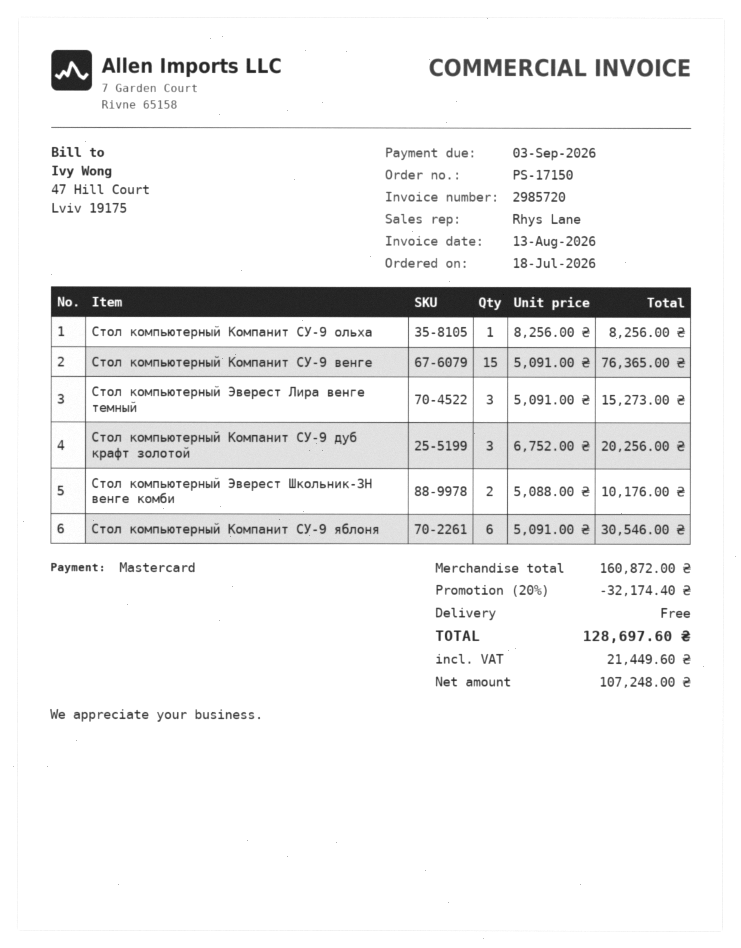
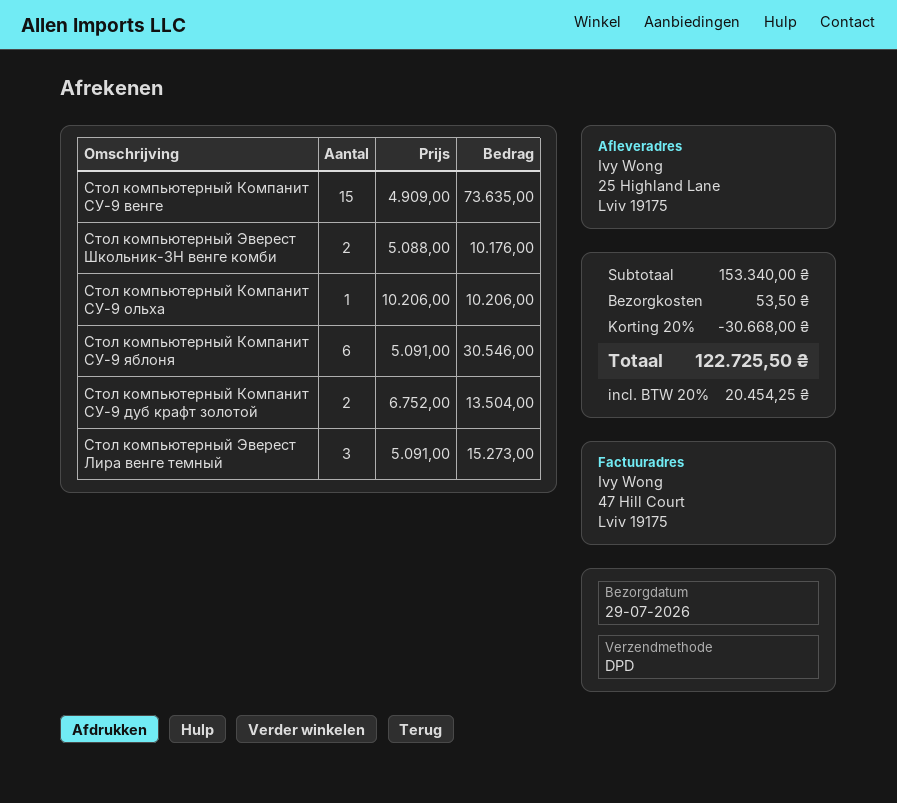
Стол компьютерный Компанит СУ-9 ольха: 1 x 8256.00 = 8256.00 -> 1 x 10206.00 = 10206.00
Стол компьютерный Компанит СУ-9 венге: 15 x 5091.00 = 76365.00 -> 15 x 4909.00 = 73635.00
Стол компьютерный Компанит СУ-9 дуб крафт золотой: 3 x 6752.00 = 20256.00 -> 2 x 6752.00 = 13504.00
subtotal: 160872.00 -> 153340.00
discount: 20% = 32174.40 -> 20% = 30668.00
shipping: 0.00 -> 53.50
tax: 21449.60 -> 20454.25
total: 128697.60 -> 122725.50

